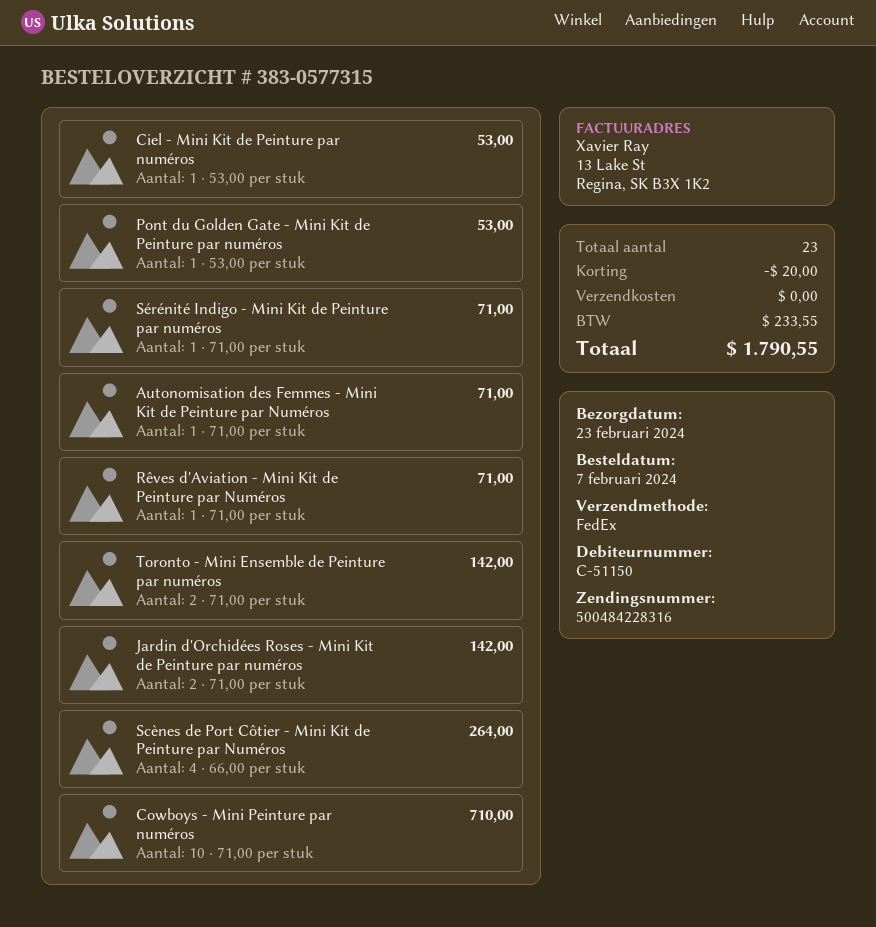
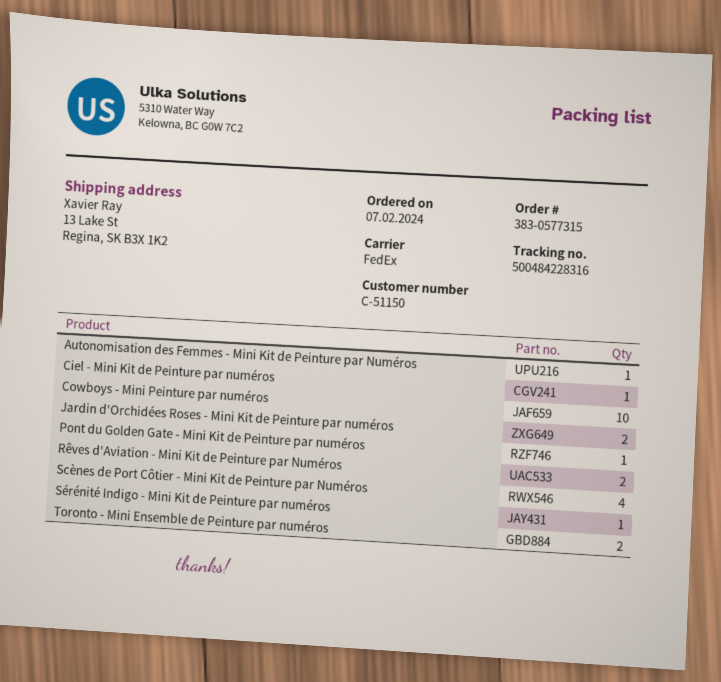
Rêves d'Aviation - Mini Kit de Peinture par Numéros: 1 -> 2

